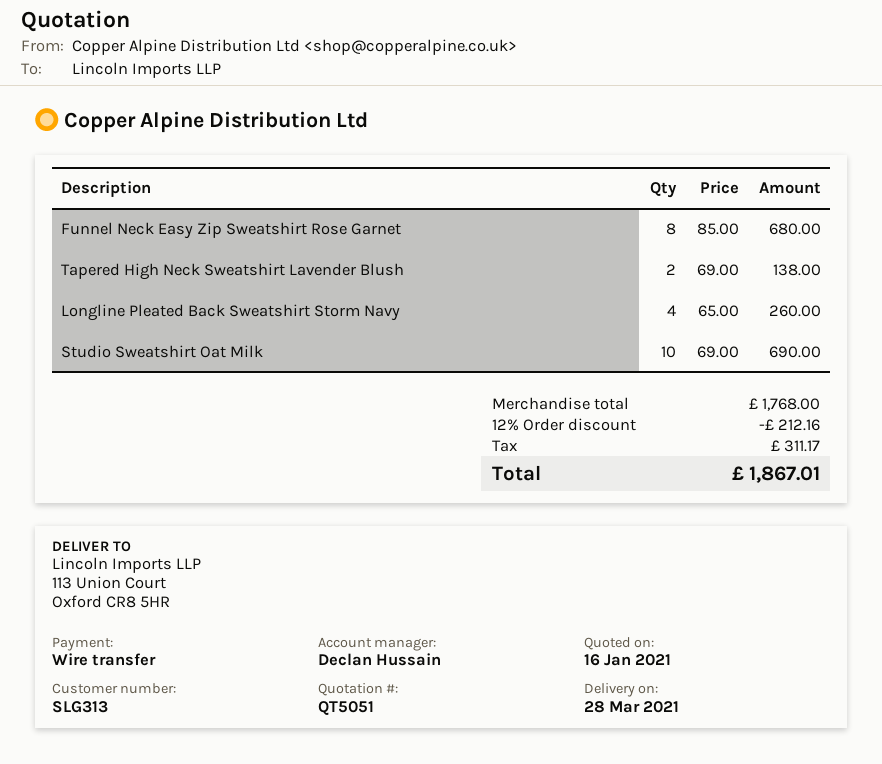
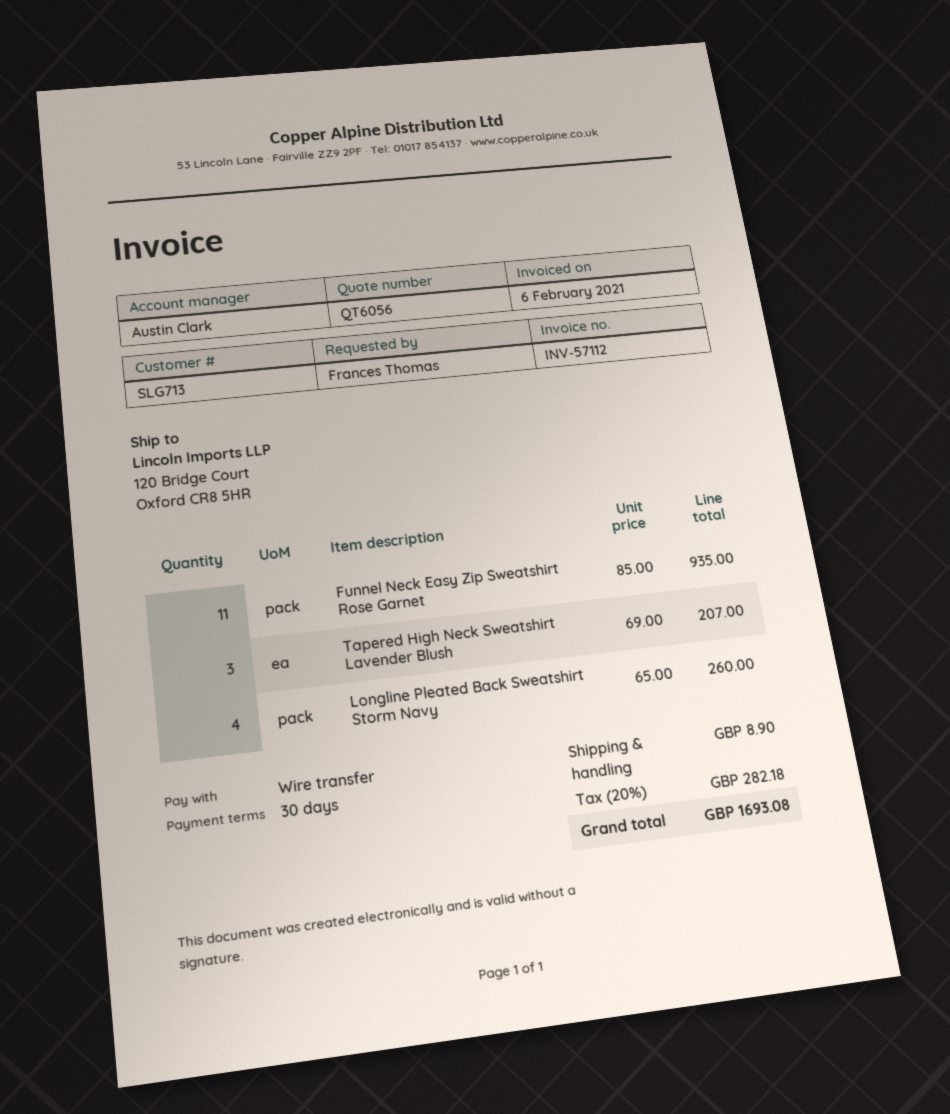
quote number: QT5051 -> QT6056
customer number: SLG313 -> SLG713
sales rep: Declan Hussain -> Austin Clark
ship to: 113 Union Court, Oxford CR8 5HR -> 120 Bridge Court, Oxford CR8 5HR
Funnel Neck Easy Zip Sweatshirt Rose Garnet: 8 x 85.00 = 680.00 -> 11 x 85.00 = 935.00
Tapered High Neck Sweatshirt Lavender Blush: 2 x 69.00 = 138.00 -> 3 x 69.00 = 207.00
Studio Sweatshirt Oat Milk: 10 x 69.00 = 690.00 -> none
discount: 12% = 212.16 -> none
shipping: none -> 8.90
tax: 311.17 -> 282.18
total: 1867.01 -> 1693.08

